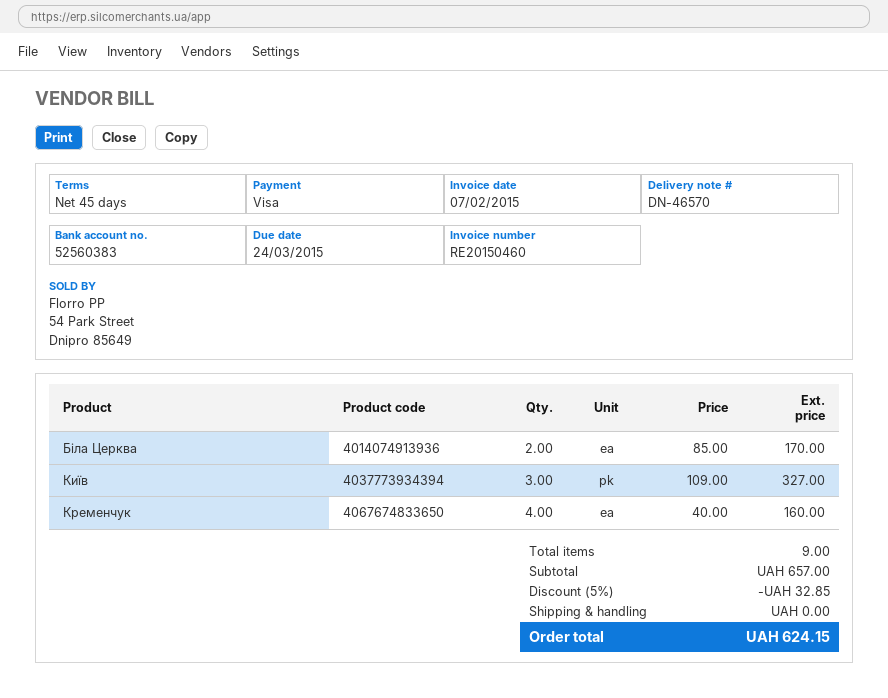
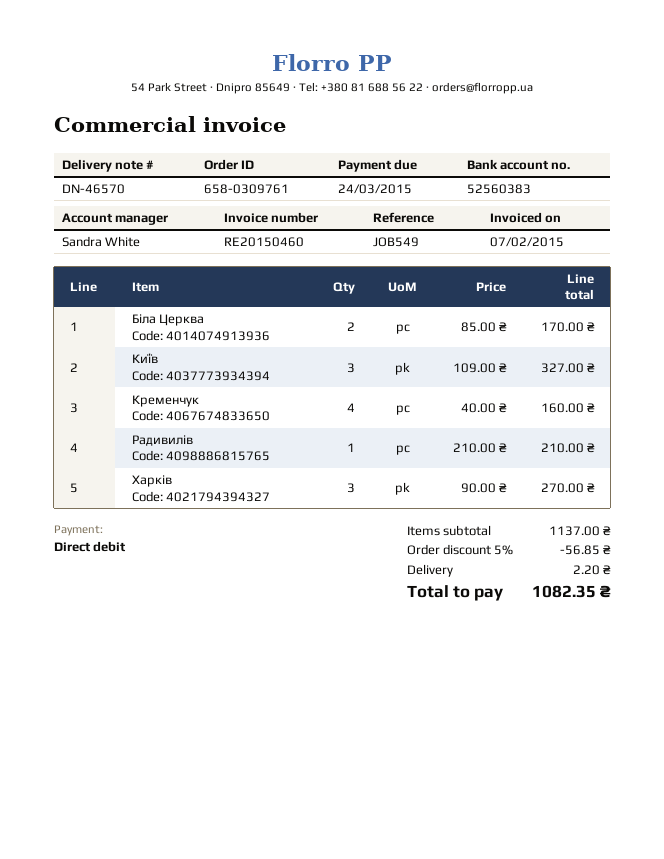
payment method: Visa -> direct debit
Радивилів: none -> 1 x 210.00 = 210.00
Харків: none -> 3 x 90.00 = 270.00
subtotal: 657.00 -> 1137.00
discount: 5% = 32.85 -> 5% = 56.85
shipping: 0.00 -> 2.20
total: 624.15 -> 1082.35

